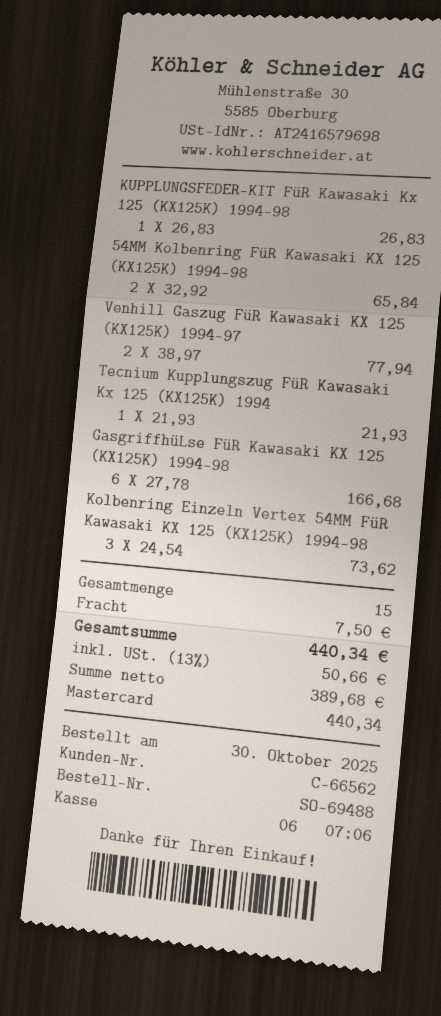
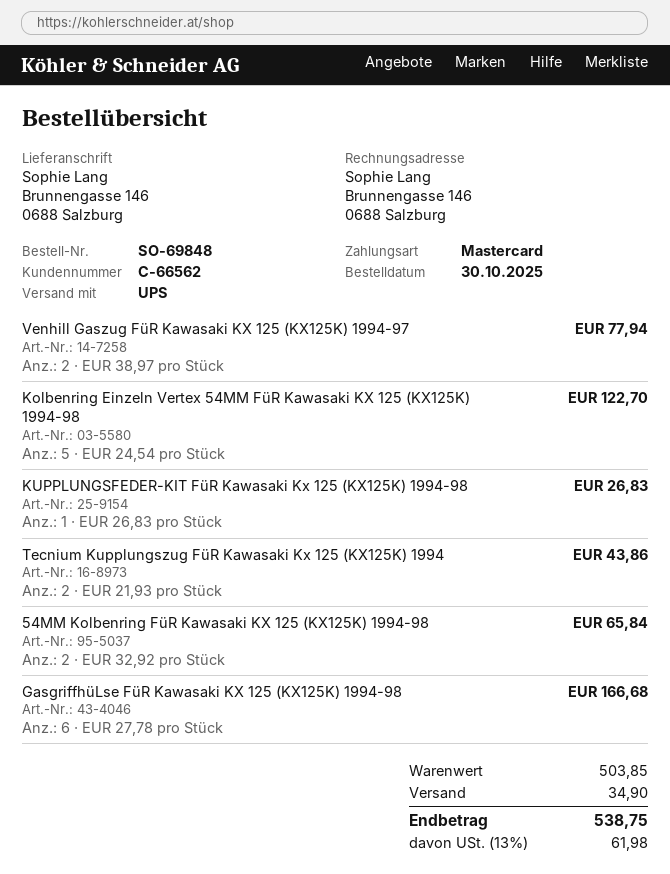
order number: SO-69488 -> SO-69848
Tecnium Kupplungszug FüR Kawasaki Kx 125 (KX125K) 1994: 1 x 21.93 = 21.93 -> 2 x 21.93 = 43.86
Kolbenring Einzeln Vertex 54MM FüR Kawasaki KX 125 (KX125K) 1994-98: 3 x 24.54 = 73.62 -> 5 x 24.54 = 122.70
shipping: 7.50 -> 34.90
tax: 13% = 50.66 -> 13% = 61.98
total: 440.34 -> 538.75

